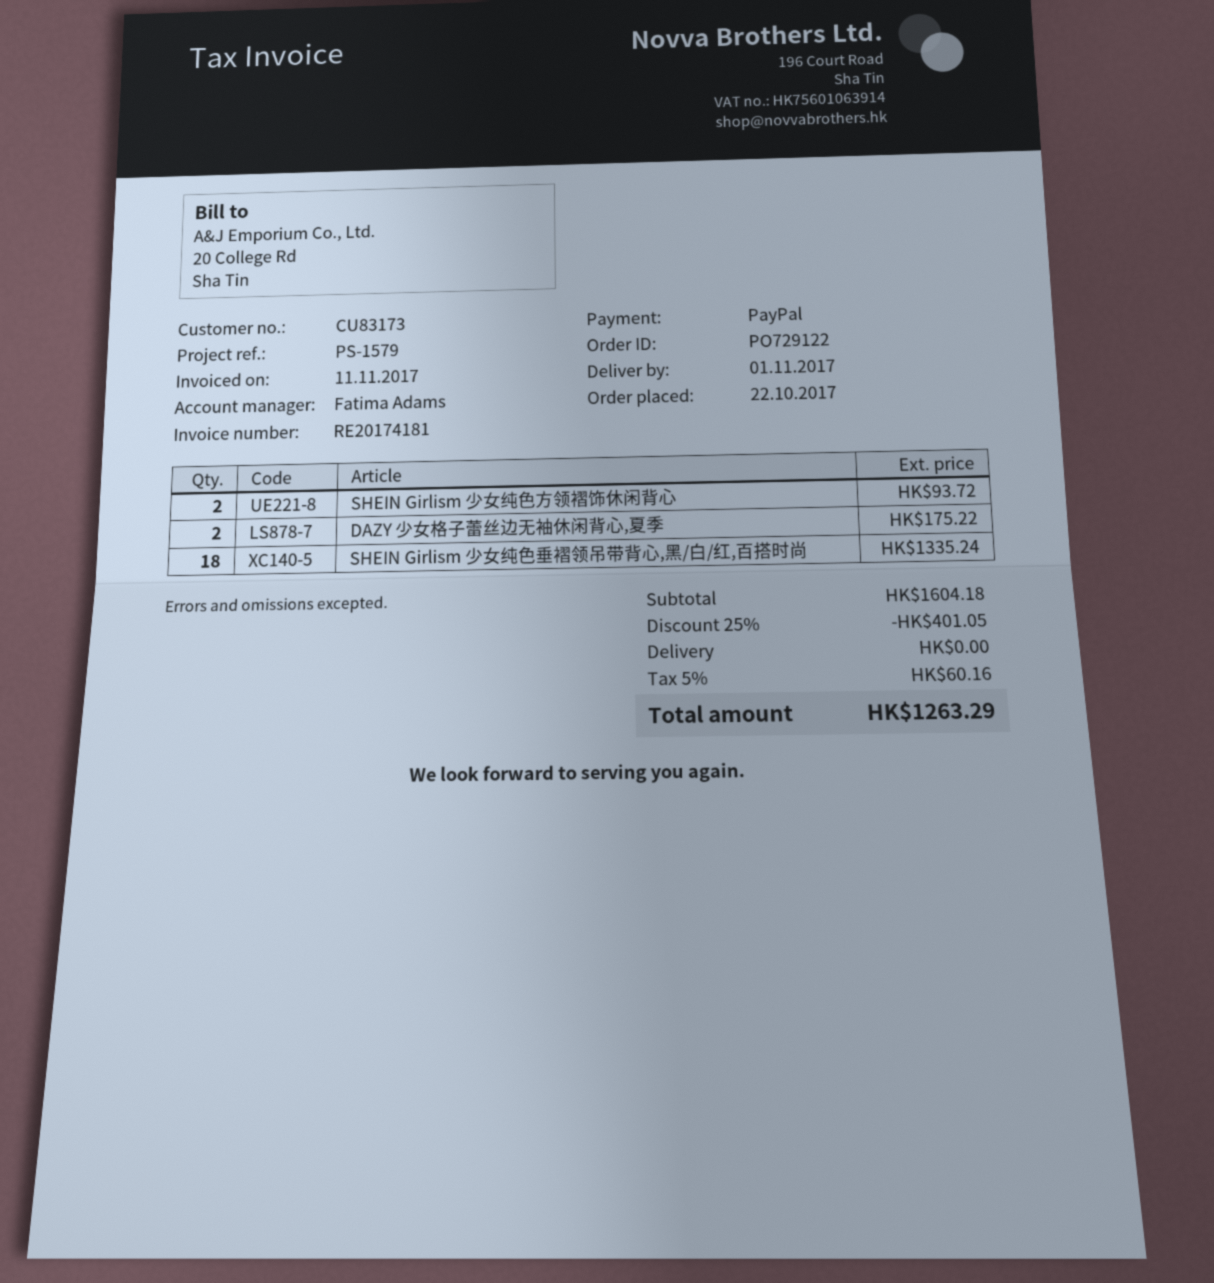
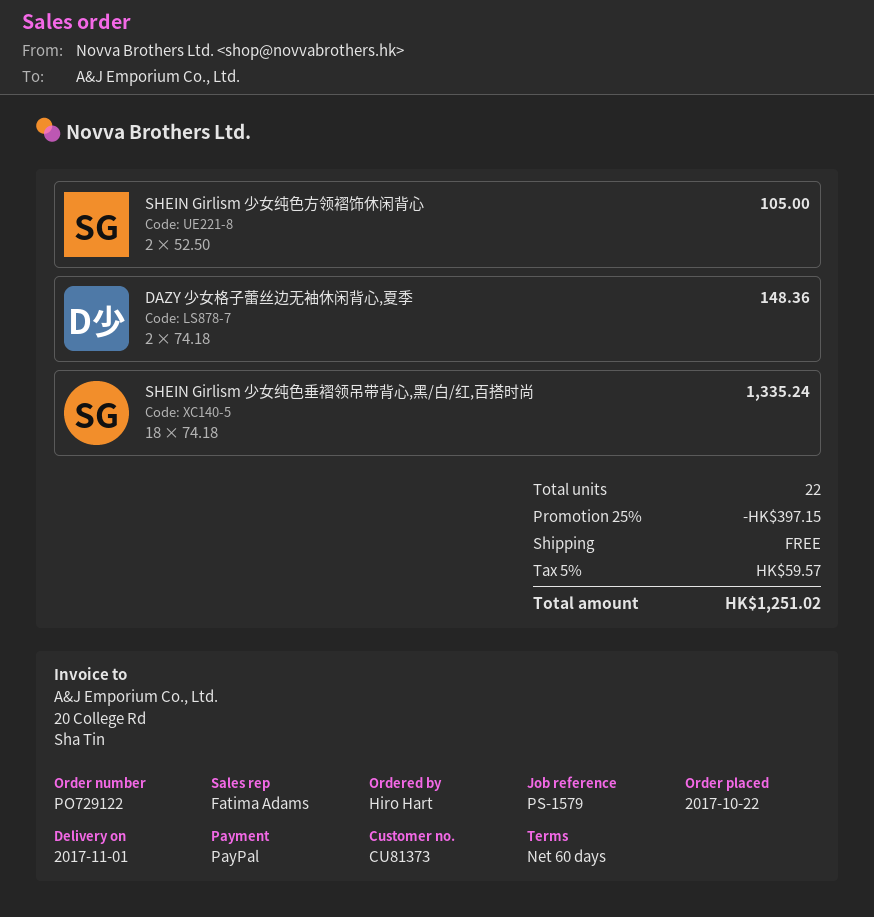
customer number: CU83173 -> CU81373
SHEIN Girlism 少女纯色方领褶饰休闲背心: 2 for 93.72 -> 2 for 105.00
DAZY 少女格子蕾丝边无袖休闲背心,夏季: 2 for 175.22 -> 2 for 148.36
discount: 25% = 401.05 -> 25% = 397.15
tax: 5% = 60.16 -> 5% = 59.57
total: 1263.29 -> 1251.02

